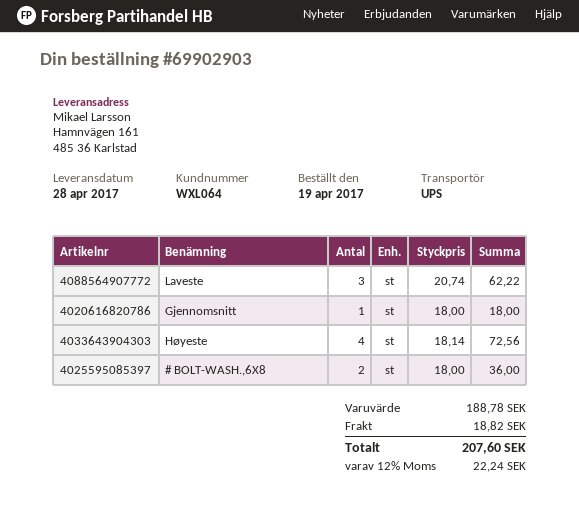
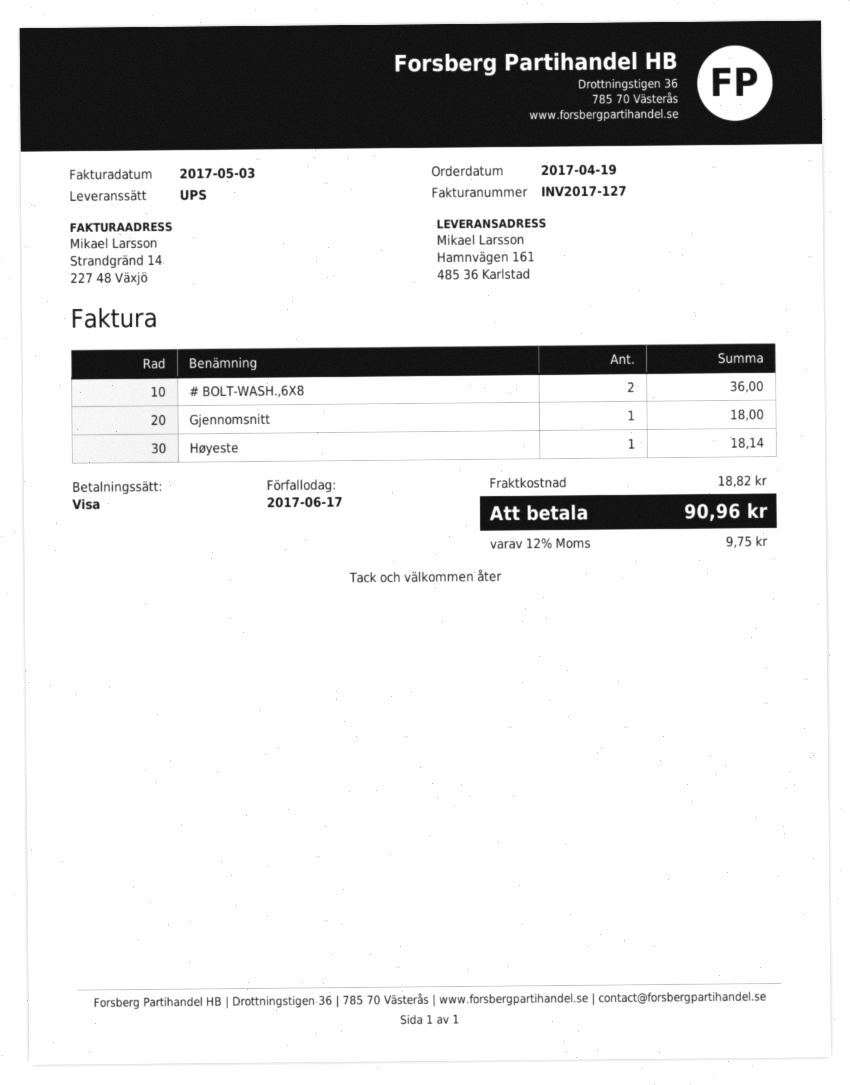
Laveste: 3 for 62.22 -> none
Høyeste: 4 for 72.56 -> 1 for 18.14
tax: 12% = 22.24 -> 12% = 9.75
total: 207.60 -> 90.96

